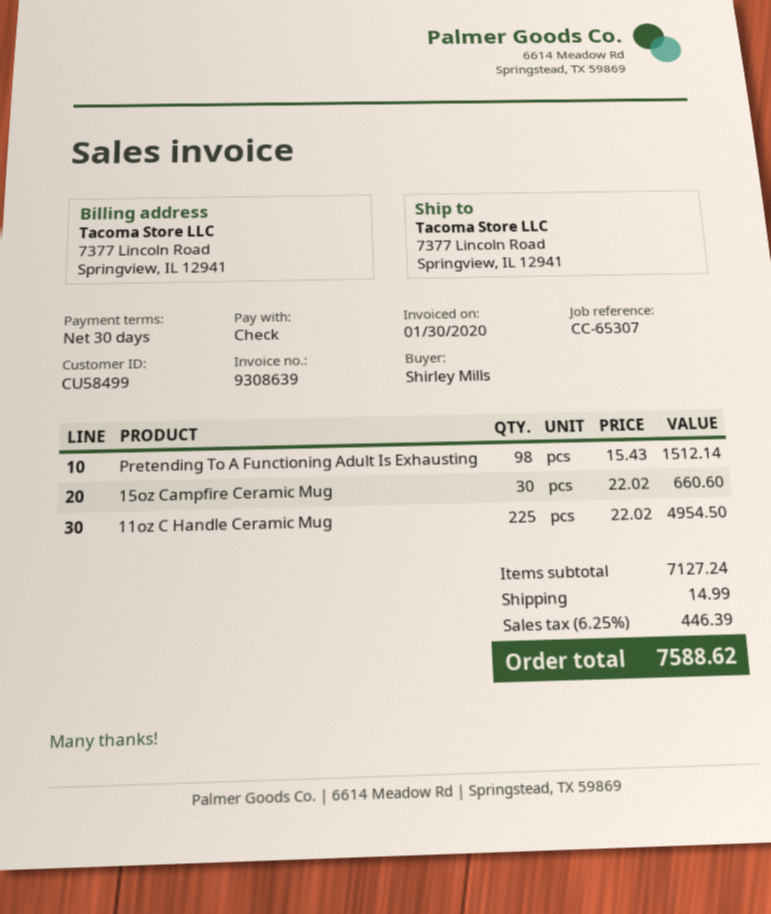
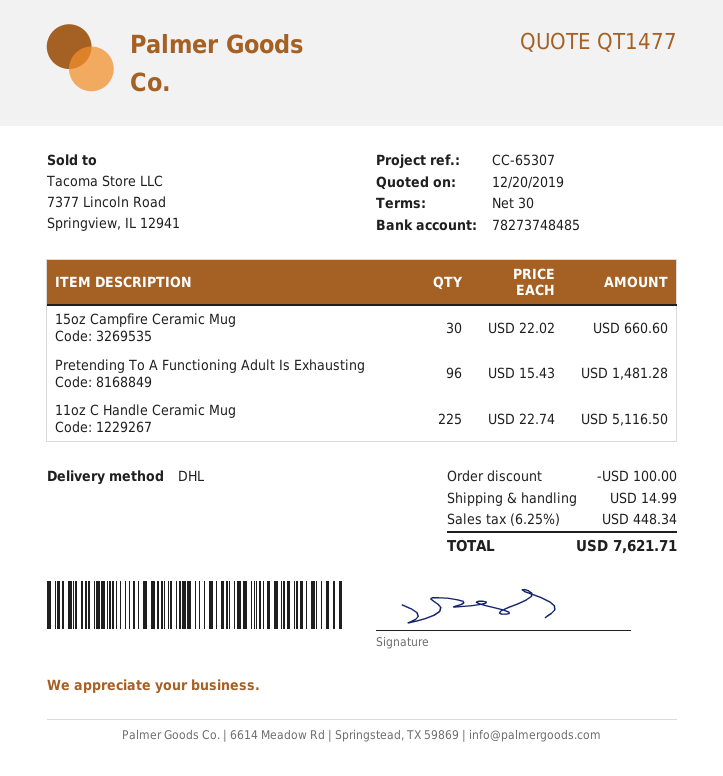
Pretending To A Functioning Adult Is Exhausting: 98 x 15.43 = 1512.14 -> 96 x 15.43 = 1481.28
11oz C Handle Ceramic Mug: 225 x 22.02 = 4954.50 -> 225 x 22.74 = 5116.50
discount: none -> 100.00
tax: 6.25% = 446.39 -> 6.25% = 448.34
total: 7588.62 -> 7621.71

